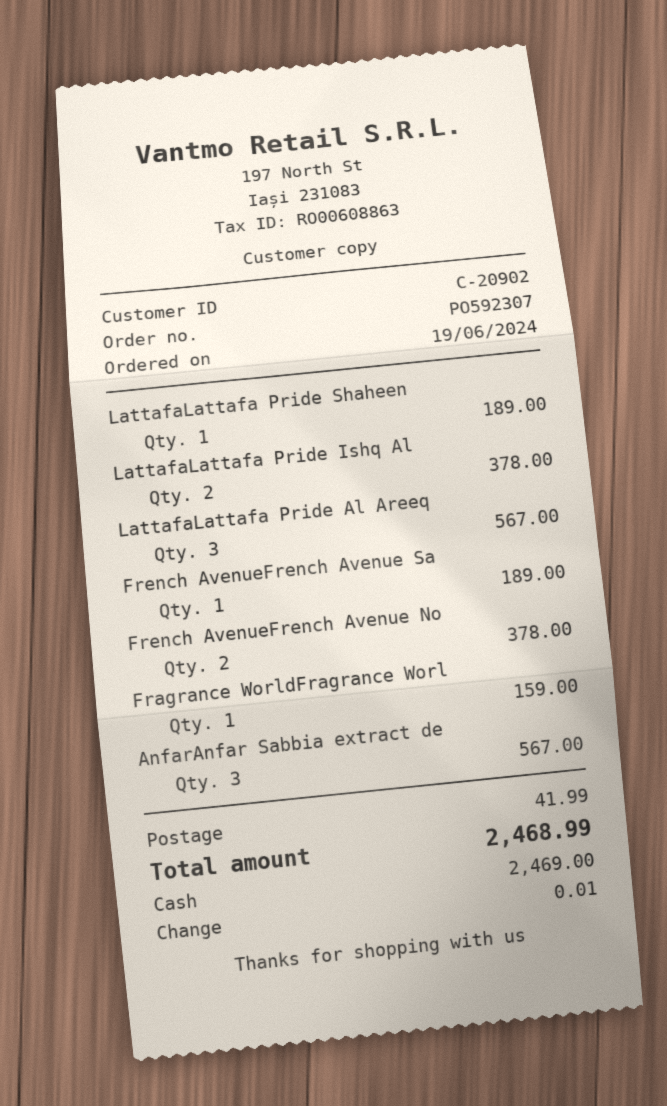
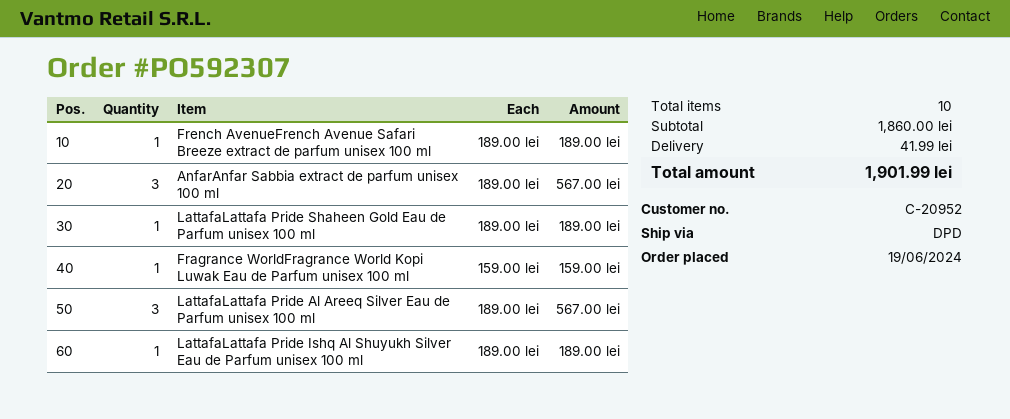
customer number: C-20902 -> C-20952
LattafaLattafa Pride Ishq Al: 2 for 378.00 -> 1 for 189.00
French AvenueFrench Avenue No: 2 for 378.00 -> none
total: 2468.99 -> 1901.99

